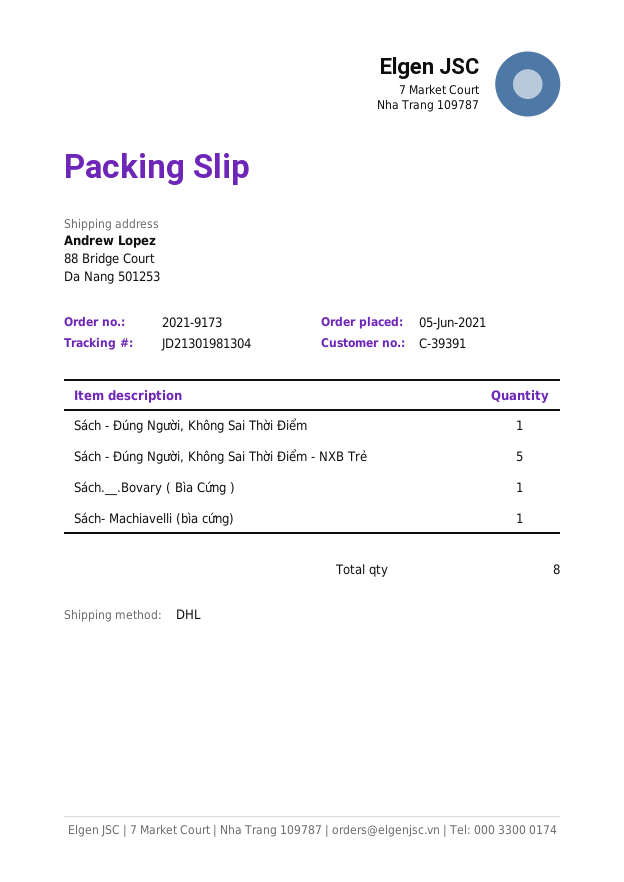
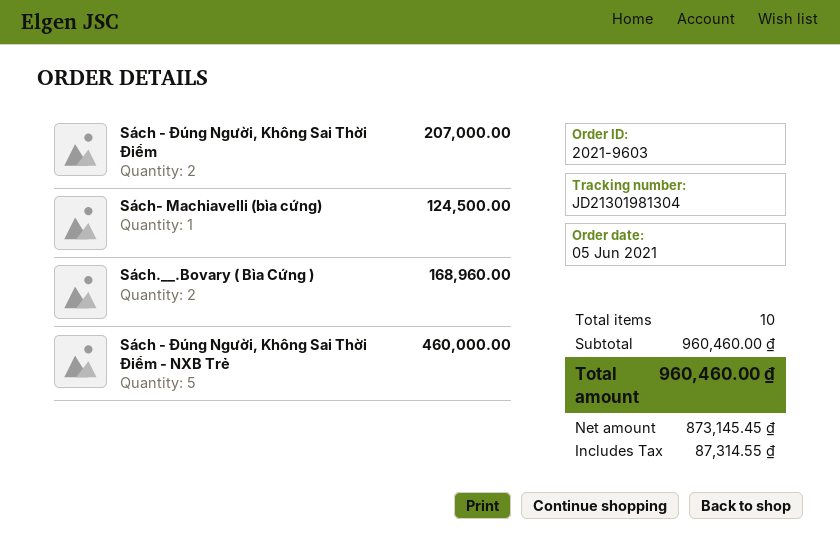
order number: 2021-9173 -> 2021-9603
Sách - Đúng Người, Không Sai Thời Điểm: 1 -> 2
Sách.__.Bovary ( Bìa Cứng ): 1 -> 2
total quantity: 8 -> 10

